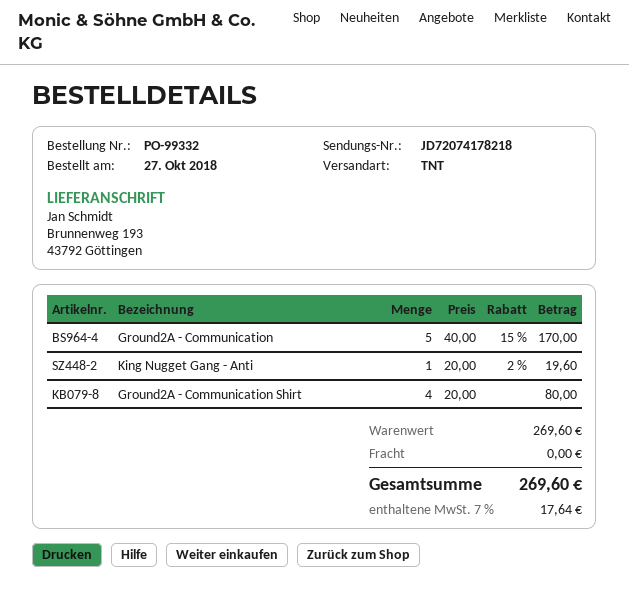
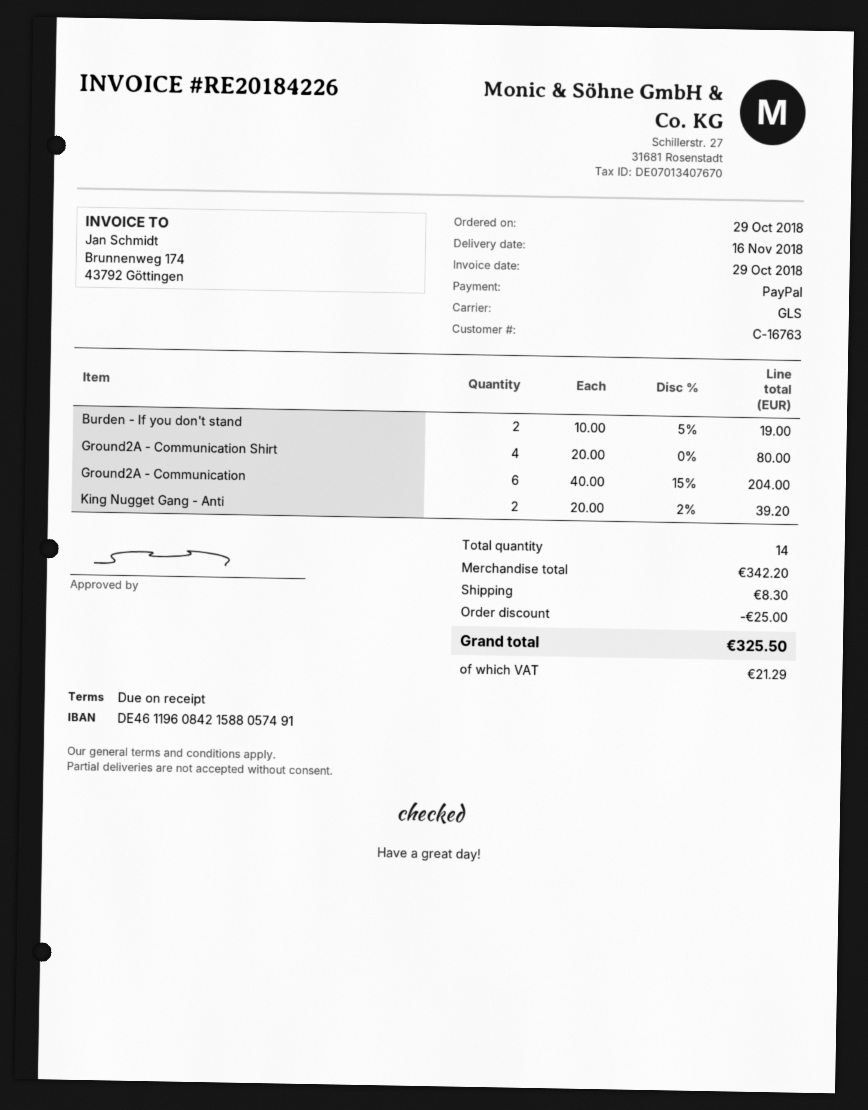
order date: 2018-10-27 -> 2018-10-29
shipping method: TNT -> GLS
Ground2A - Communication: 5 x 40.00 - 15% = 170.00 -> 6 x 40.00 - 15% = 204.00
King Nugget Gang - Anti: 1 x 20.00 - 2% = 19.60 -> 2 x 20.00 - 2% = 39.20
Burden - If you don't stand: none -> 2 x 10.00 - 5% = 19.00
subtotal: 269.60 -> 342.20
discount: none -> 25.00
shipping: 0.00 -> 8.30
tax: 17.64 -> 21.29
total: 269.60 -> 325.50

